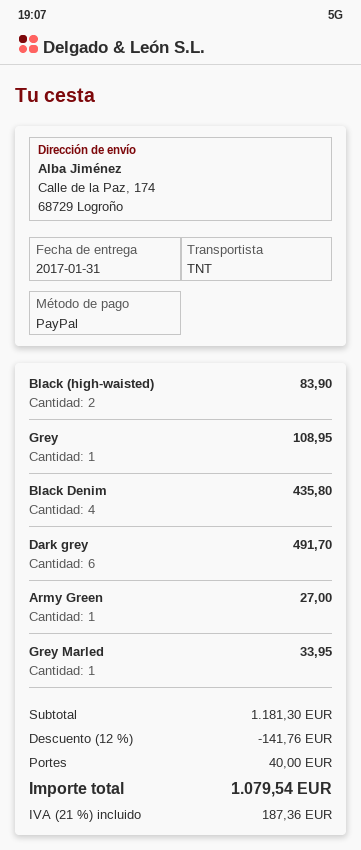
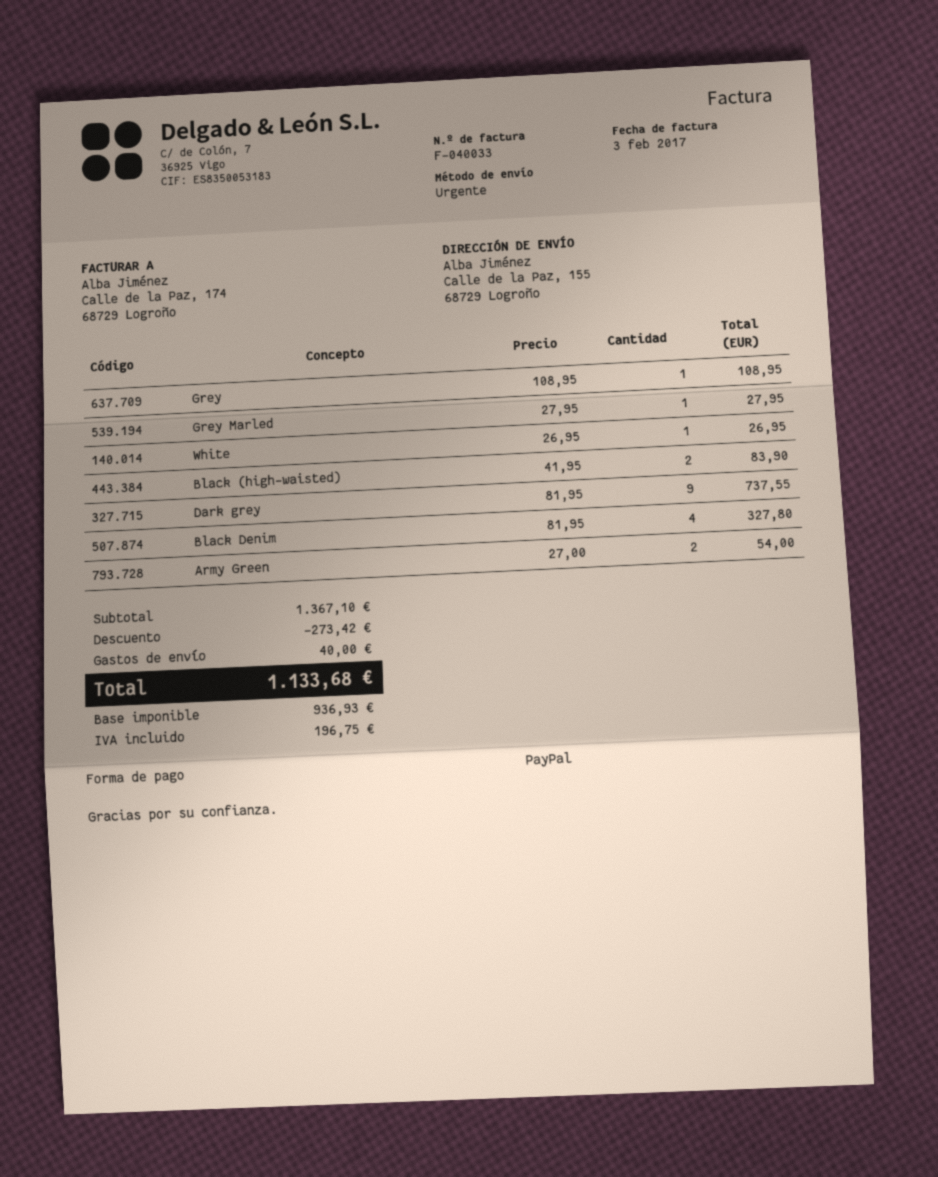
shipping method: TNT -> express
ship to: Calle de la Paz, 174, 68729 Logroño -> Calle de la Paz, 155, 68729 Logroño
Black Denim: 4 for 435.80 -> 4 for 327.80
Dark grey: 6 for 491.70 -> 9 for 737.55
Army Green: 1 for 27.00 -> 2 for 54.00
Grey Marled: 1 for 33.95 -> 1 for 27.95
White: none -> 1 for 26.95
subtotal: 1181.30 -> 1367.10
discount: 141.76 -> 273.42
tax: 187.36 -> 196.75
total: 1079.54 -> 1133.68

